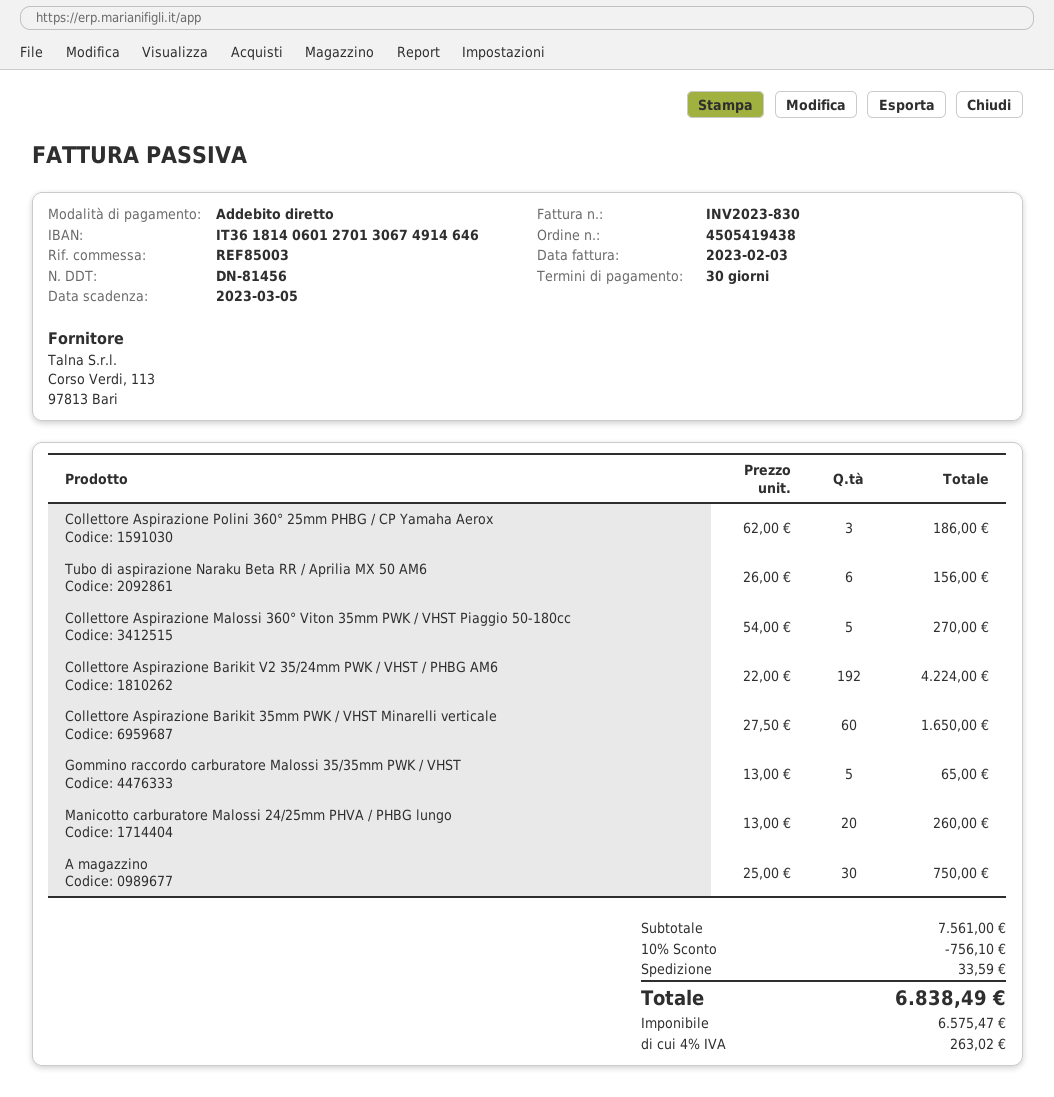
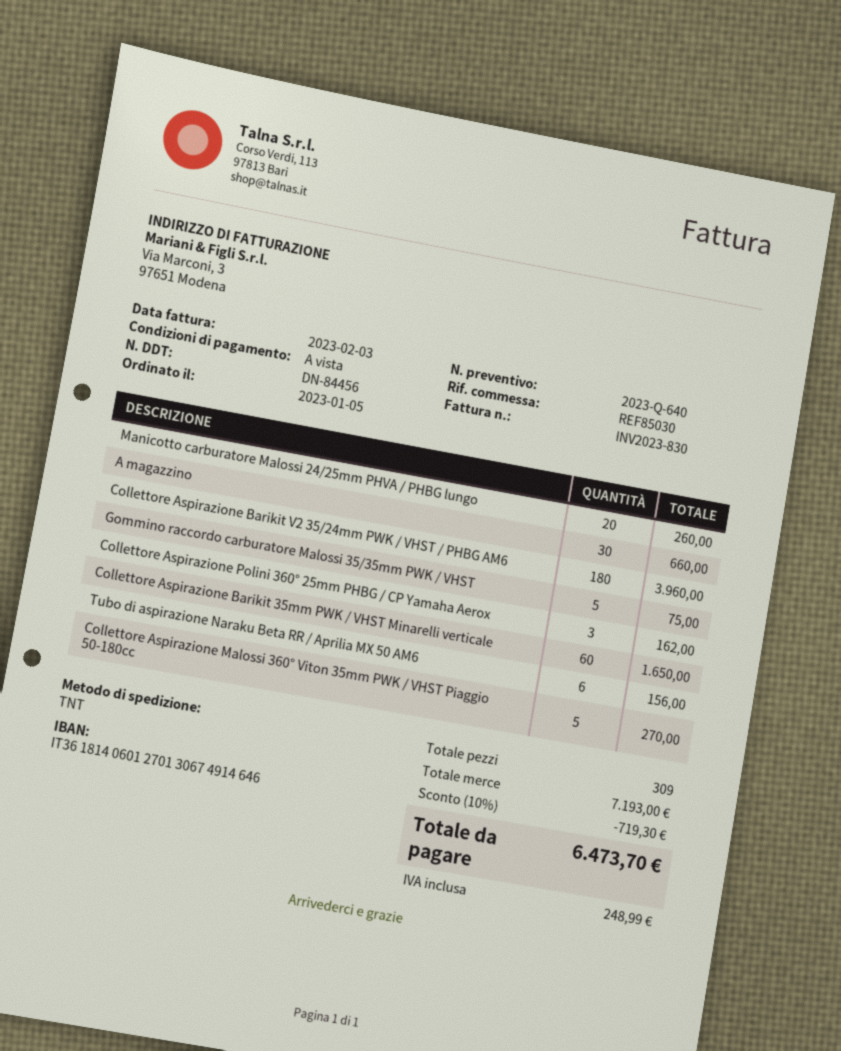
delivery note number: DN-81456 -> DN-84456
payment terms: 30 days -> on receipt
reference: REF85003 -> REF85030
Collettore Aspirazione Polini 360° 25mm PHBG / CP Yamaha Aerox: 3 for 186.00 -> 3 for 162.00
Collettore Aspirazione Barikit V2 35/24mm PWK / VHST / PHBG AM6: 192 for 4224.00 -> 180 for 3960.00
Gommino raccordo carburatore Malossi 35/35mm PWK / VHST: 5 for 65.00 -> 5 for 75.00
A magazzino: 30 for 750.00 -> 30 for 660.00
subtotal: 7561.00 -> 7193.00
discount: 10% = 756.10 -> 10% = 719.30
shipping: 33.59 -> none
tax: 263.02 -> 248.99
total: 6838.49 -> 6473.70

